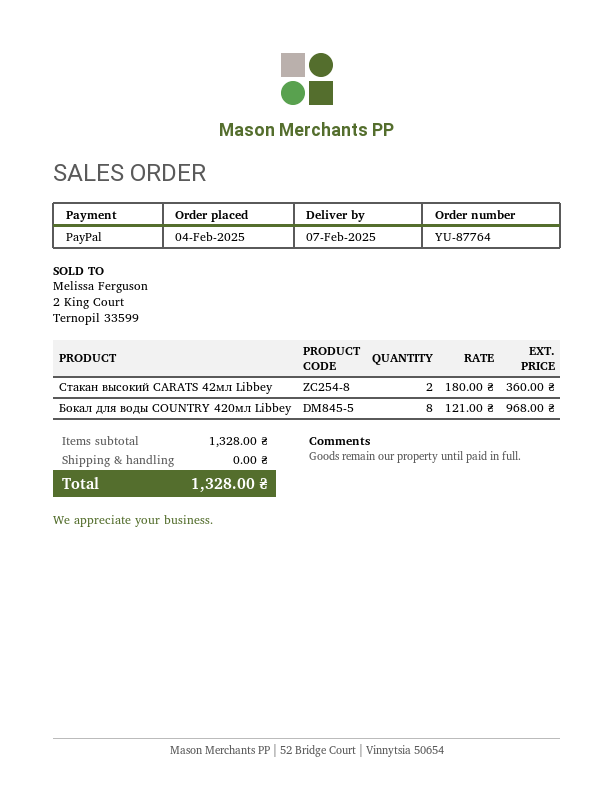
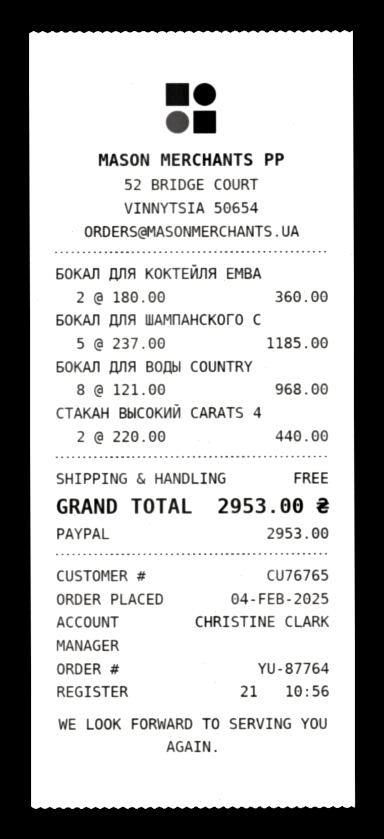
Стакан высокий CARATS 42мл Libbey: 2 x 180.00 = 360.00 -> 2 x 220.00 = 440.00
БОКАЛ ДЛЯ КОКТЕЙЛЯ EMBA: none -> 2 x 180.00 = 360.00
БОКАЛ ДЛЯ ШАМПАНСКОГО C: none -> 5 x 237.00 = 1185.00
total: 1328.00 -> 2953.00

